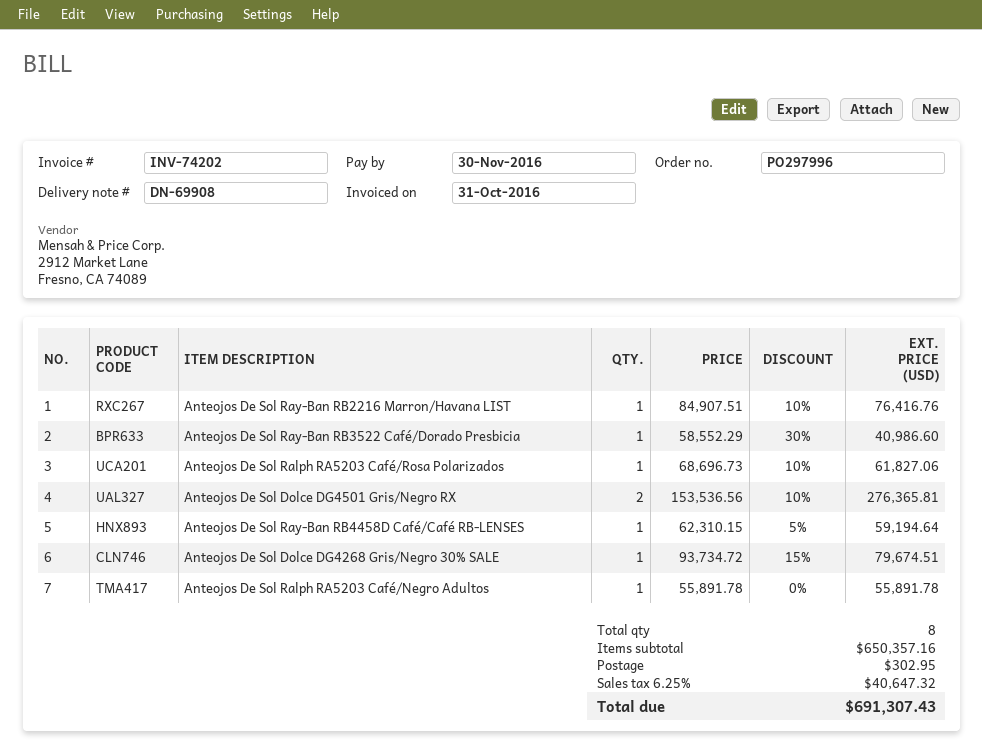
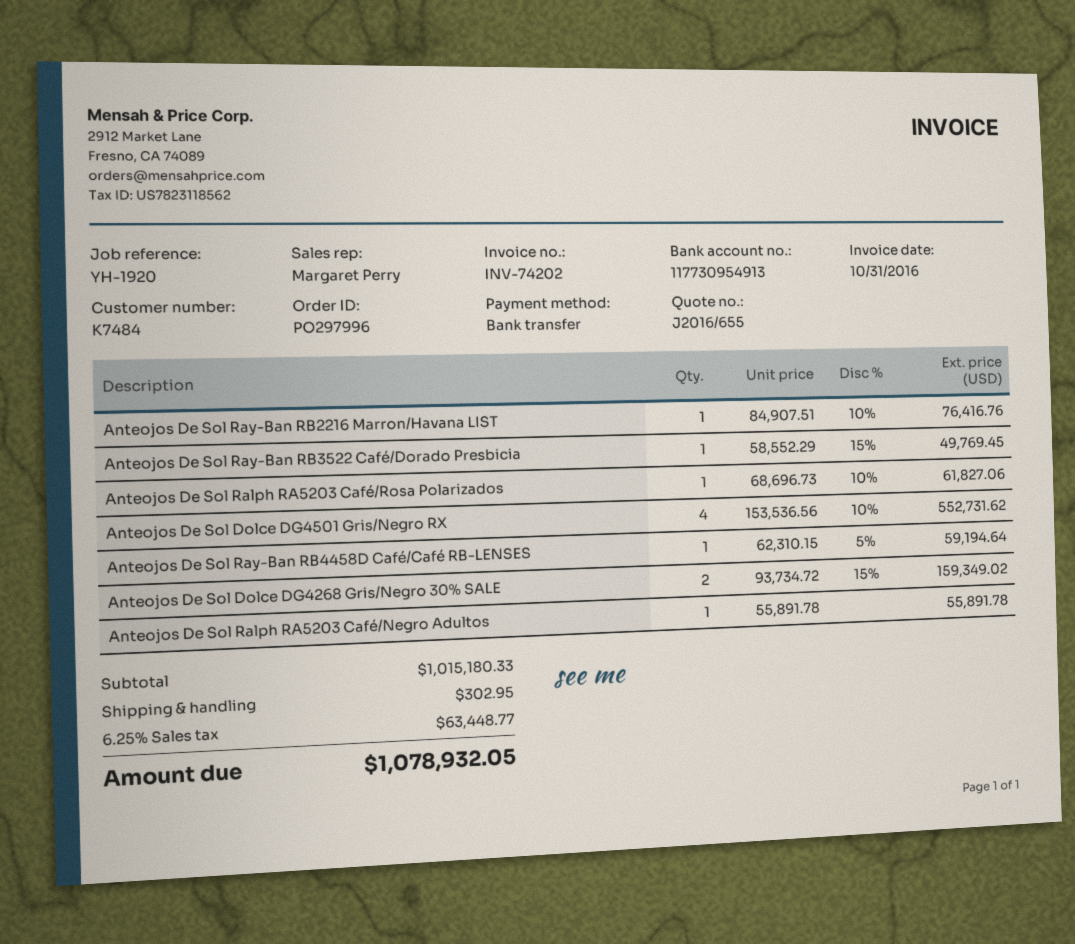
Anteojos De Sol Ray-Ban RB3522 Café/Dorado Presbicia: 1 x 58552.29 - 30% = 40986.60 -> 1 x 58552.29 - 15% = 49769.45
Anteojos De Sol Dolce DG4501 Gris/Negro RX: 2 x 153536.56 - 10% = 276365.81 -> 4 x 153536.56 - 10% = 552731.62
Anteojos De Sol Dolce DG4268 Gris/Negro 30% SALE: 1 x 93734.72 - 15% = 79674.51 -> 2 x 93734.72 - 15% = 159349.02
subtotal: 650357.16 -> 1015180.33
tax: 6.25% = 40647.32 -> 6.25% = 63448.77
total: 691307.43 -> 1078932.05

